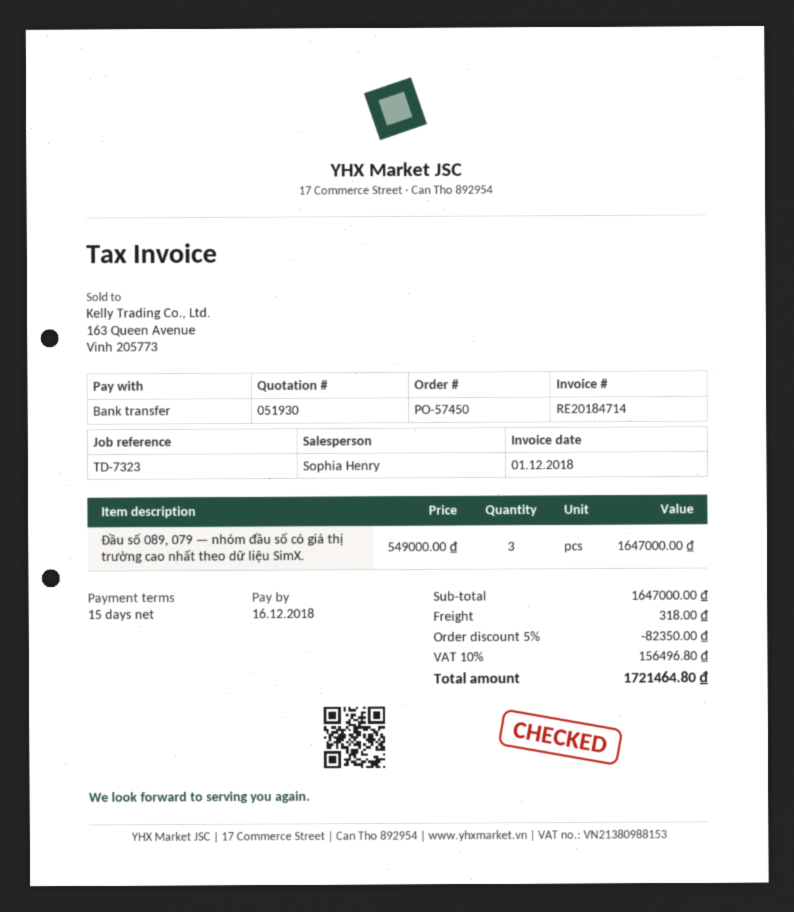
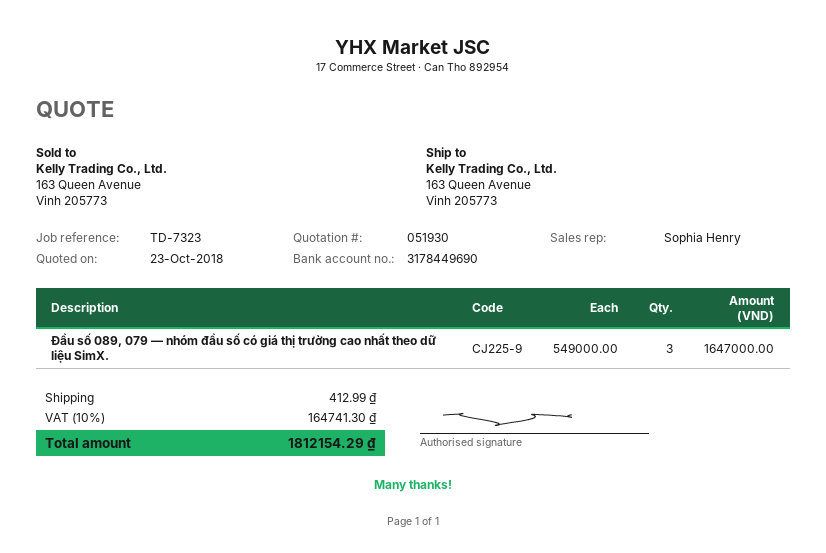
discount: 5% = 82350.00 -> none
shipping: 318.00 -> 412.99
tax: 10% = 156496.80 -> 10% = 164741.30
total: 1721464.80 -> 1812154.29

